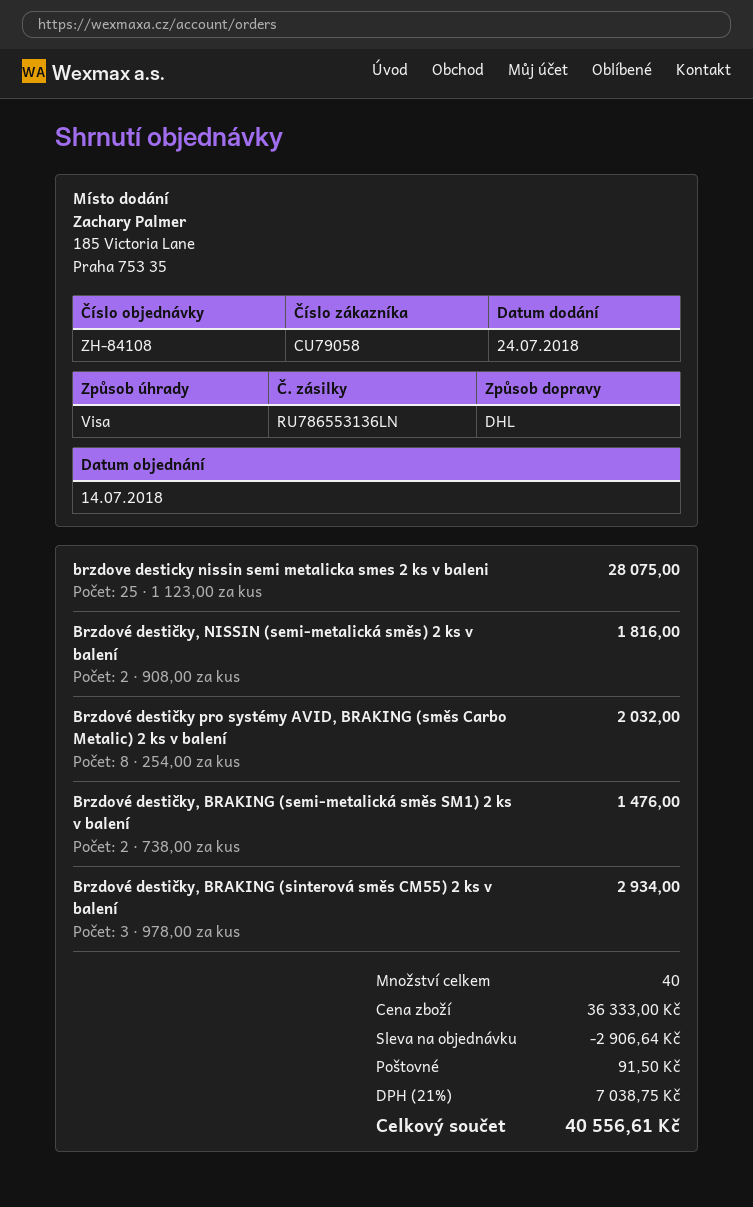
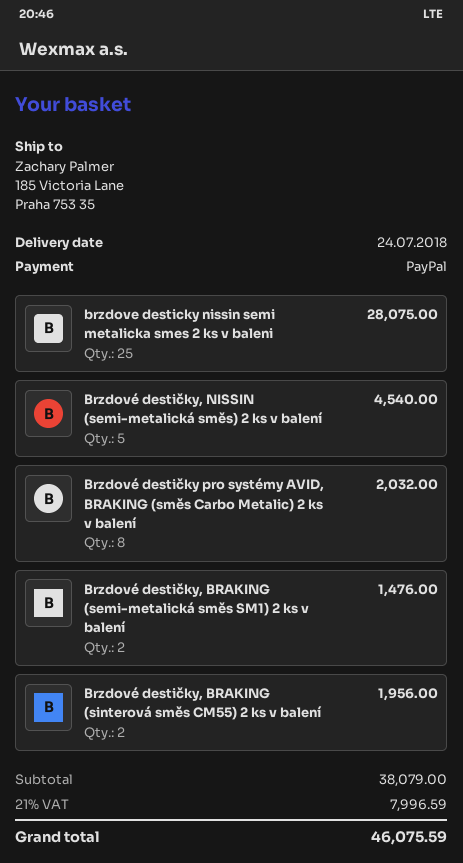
payment method: Visa -> PayPal
Brzdové destičky, NISSIN (semi-metalická směs) 2 ks v balení: 2 for 1816.00 -> 5 for 4540.00
Brzdové destičky, BRAKING (sinterová směs CM55) 2 ks v balení: 3 for 2934.00 -> 2 for 1956.00
subtotal: 36333.00 -> 38079.00
discount: 2906.64 -> none
shipping: 91.50 -> none
tax: 21% = 7038.75 -> 21% = 7996.59
total: 40556.61 -> 46075.59

